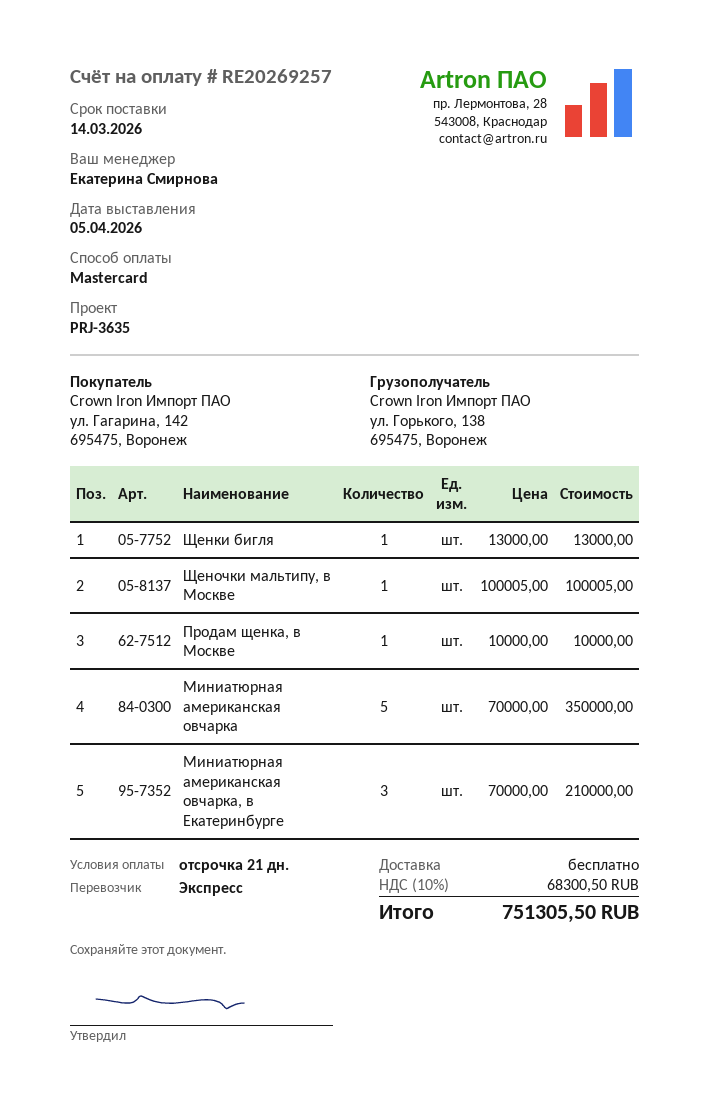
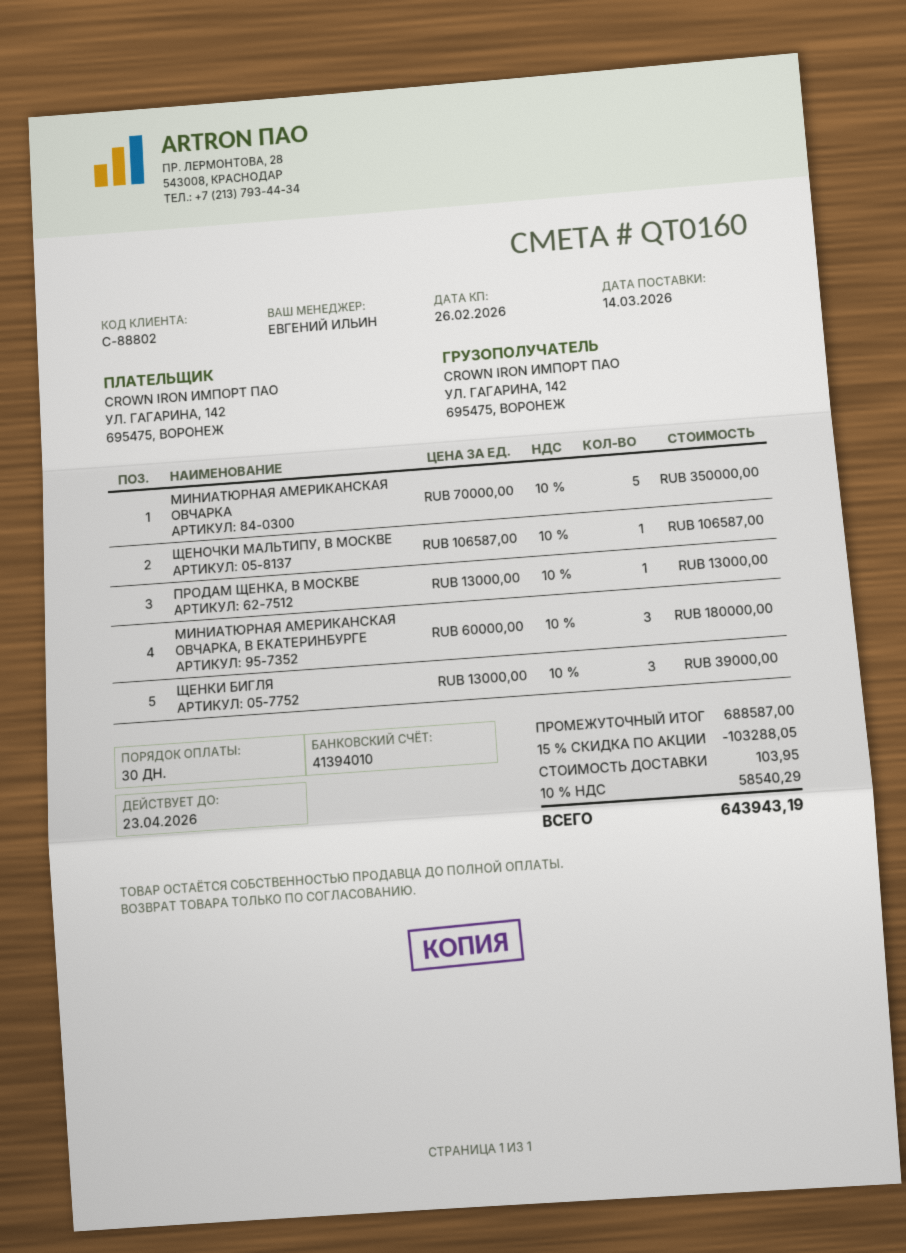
payment terms: 21 days -> 30 days
sales rep: Екатерина Смирнова -> ЕВГЕНИЙ ИЛЬИН
ship to: ул. Горького, 138, 695475, Воронеж -> УЛ. ГАГАРИНА, 142, 695475, ВОРОНЕЖ
Щенки бигля: 1 x 13000.00 = 13000.00 -> 3 x 13000.00 = 39000.00
Щеночки мальтипу, в Москве: 1 x 100005.00 = 100005.00 -> 1 x 106587.00 = 106587.00
Продам щенка, в Москве: 1 x 10000.00 = 10000.00 -> 1 x 13000.00 = 13000.00
Миниатюрная американская овчарка, в Екатеринбурге: 3 x 70000.00 = 210000.00 -> 3 x 60000.00 = 180000.00
discount: none -> 15% = 103288.05
shipping: 0.00 -> 103.95
tax: 10% = 68300.50 -> 10% = 58540.29
total: 751305.50 -> 643943.19

